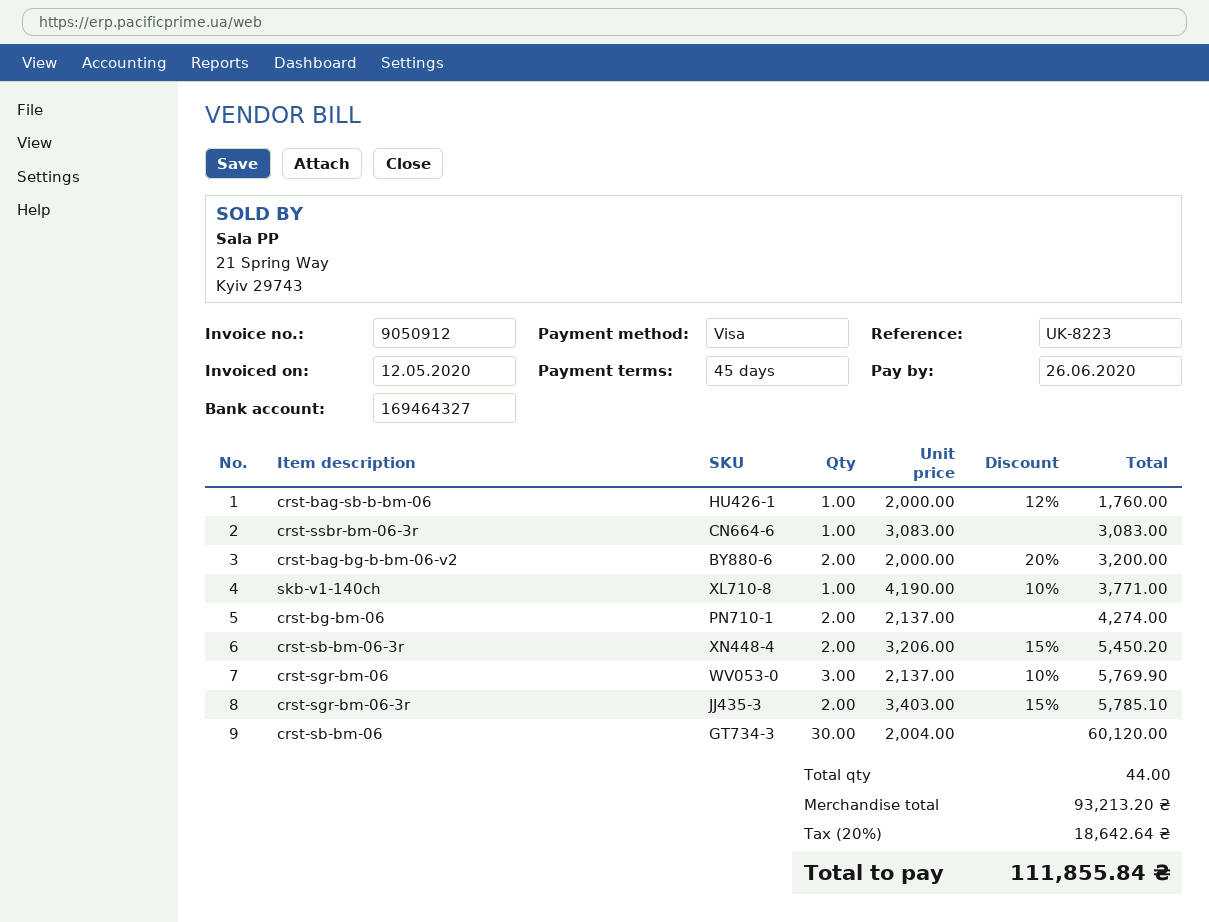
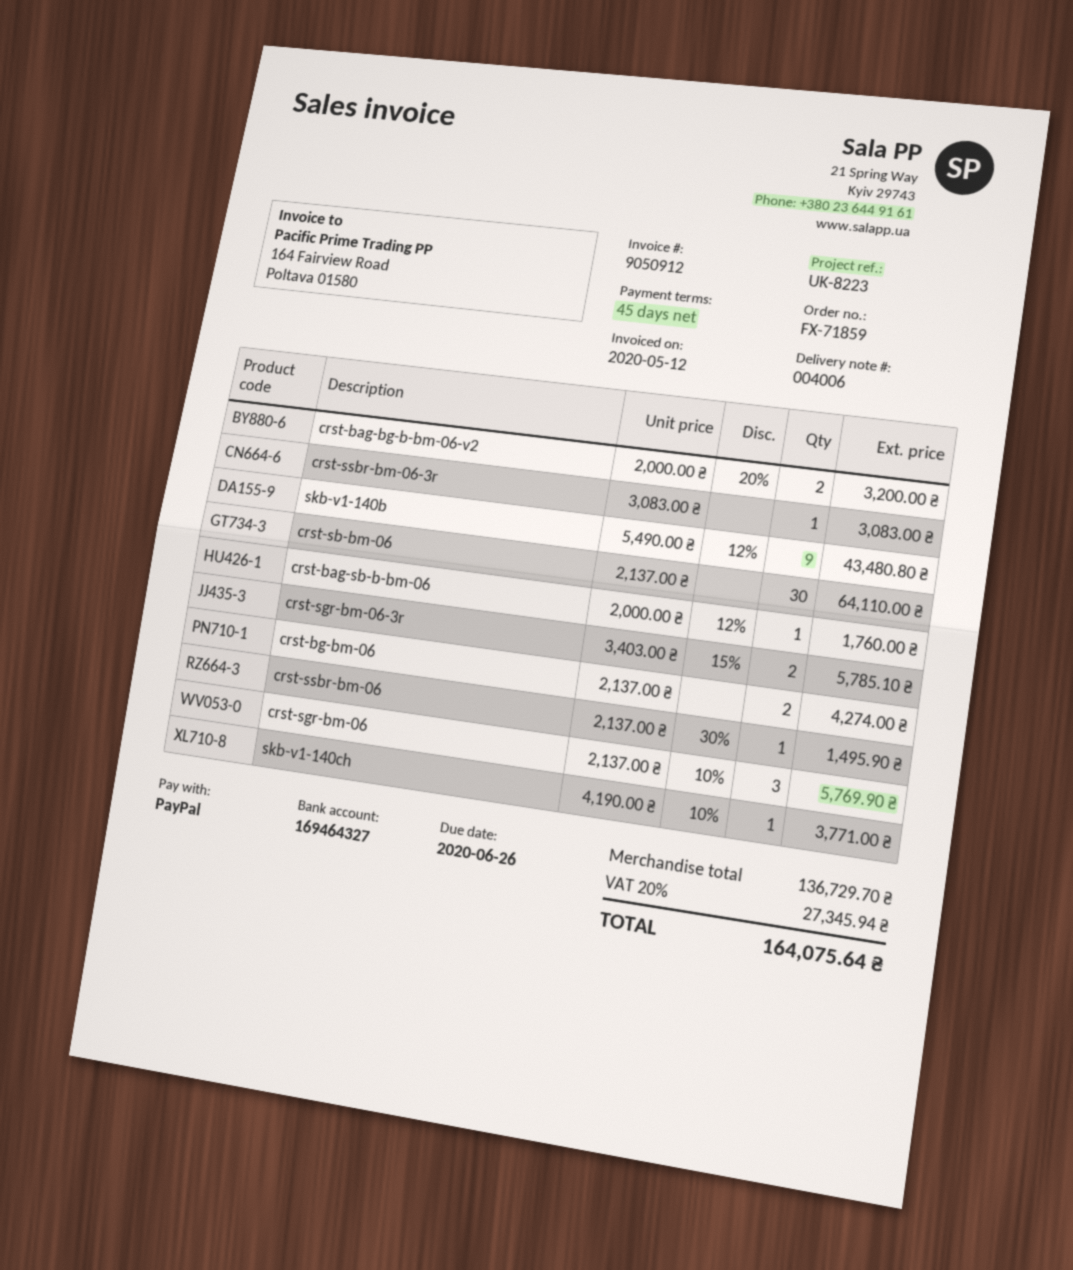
payment method: Visa -> PayPal
crst-sb-bm-06-3r: 2 x 3206.00 - 15% = 5450.20 -> none
crst-sb-bm-06: 30 x 2004.00 = 60120.00 -> 30 x 2137.00 = 64110.00
skb-v1-140b: none -> 9 x 5490.00 - 12% = 43480.80
crst-ssbr-bm-06: none -> 1 x 2137.00 - 30% = 1495.90
subtotal: 93213.20 -> 136729.70
tax: 20% = 18642.64 -> 20% = 27345.94
total: 111855.84 -> 164075.64

